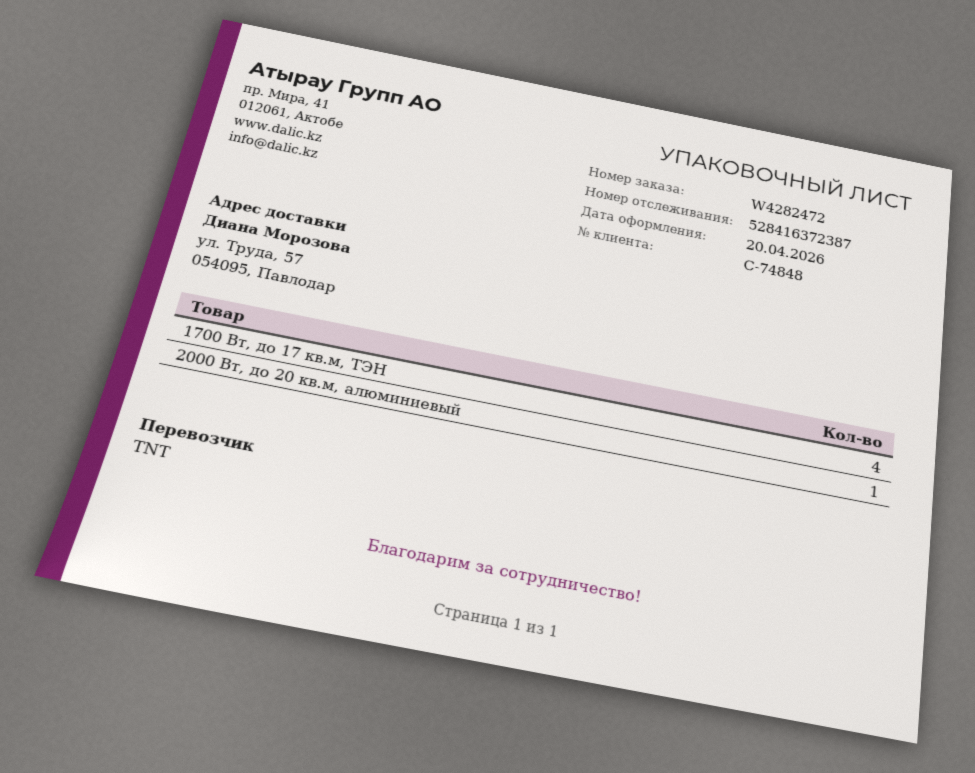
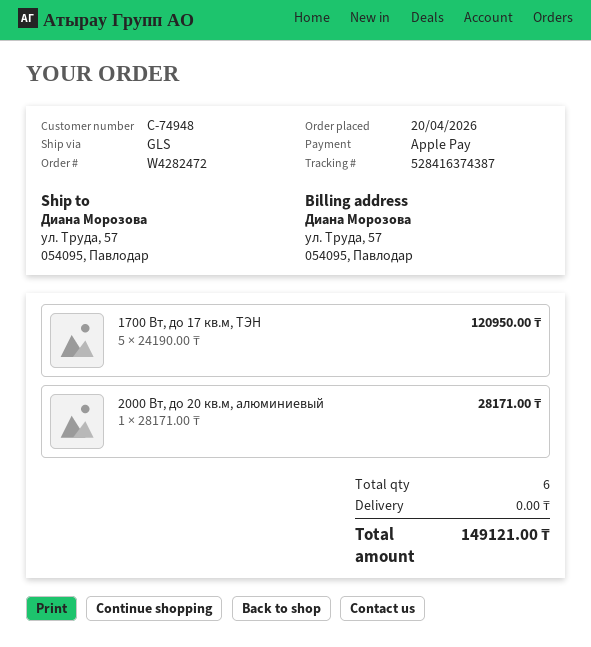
customer number: C-74848 -> C-74948
shipping method: TNT -> GLS
tracking number: 528416372387 -> 528416374387
1700 Вт, до 17 кв.м, ТЭН: 4 -> 5

